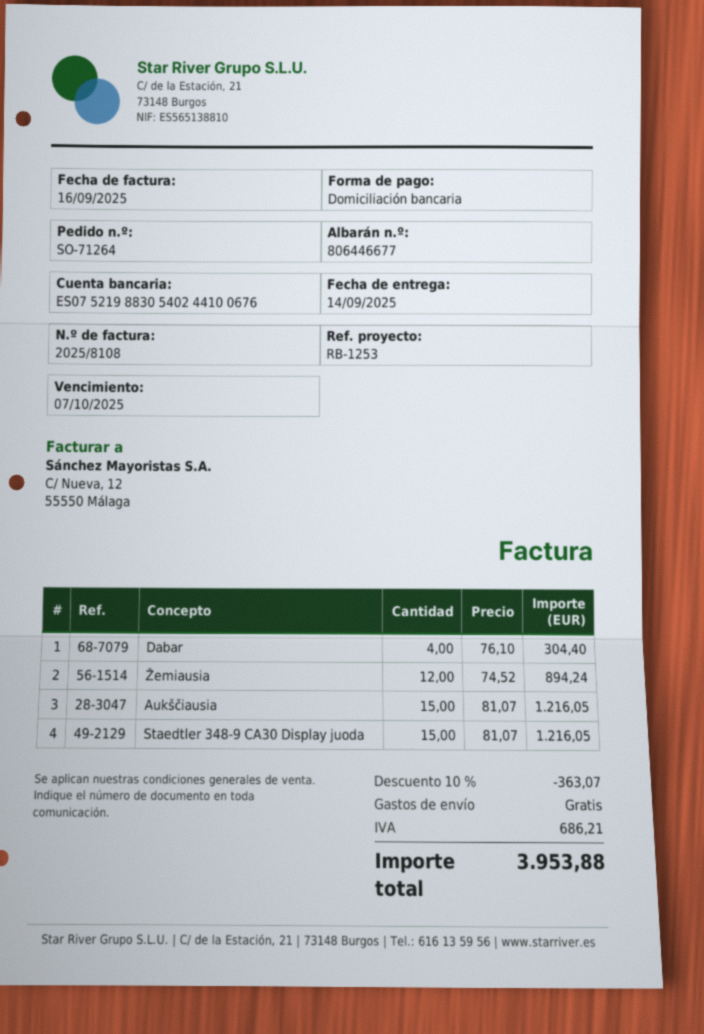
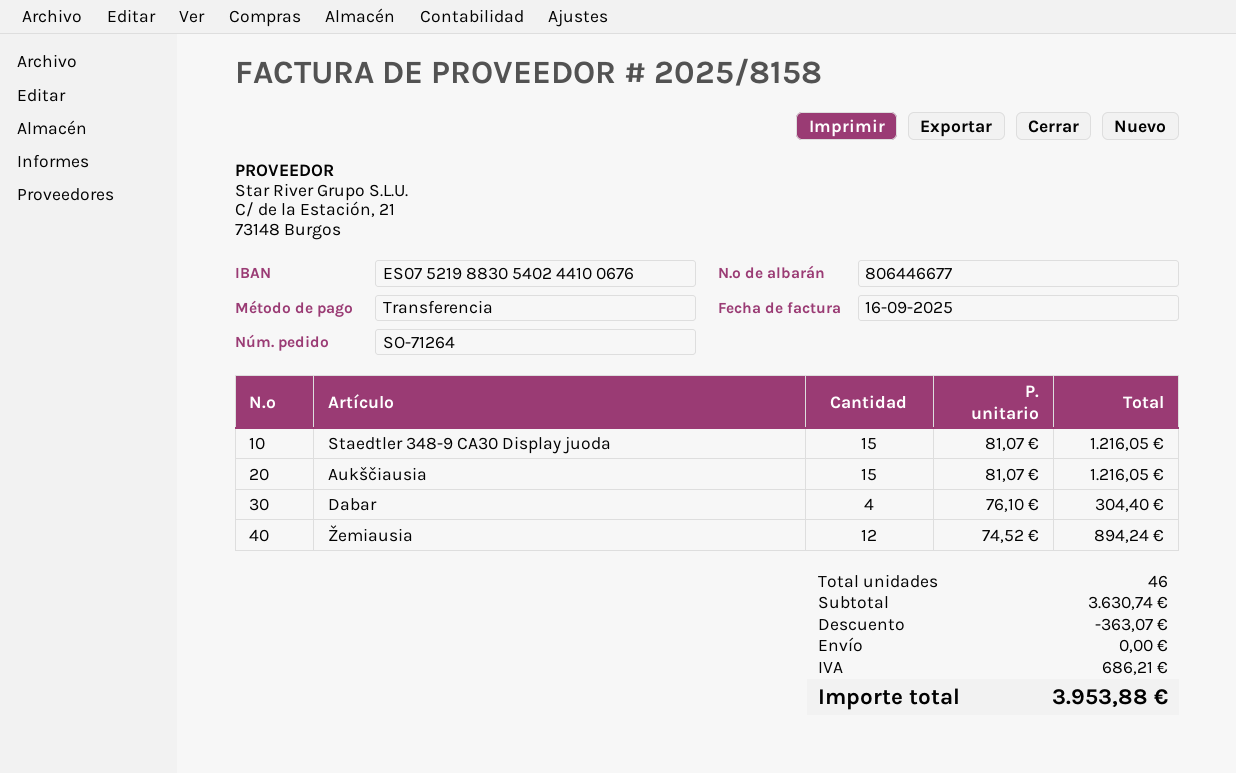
invoice number: 2025/8108 -> 2025/8158
payment method: direct debit -> bank transfer

